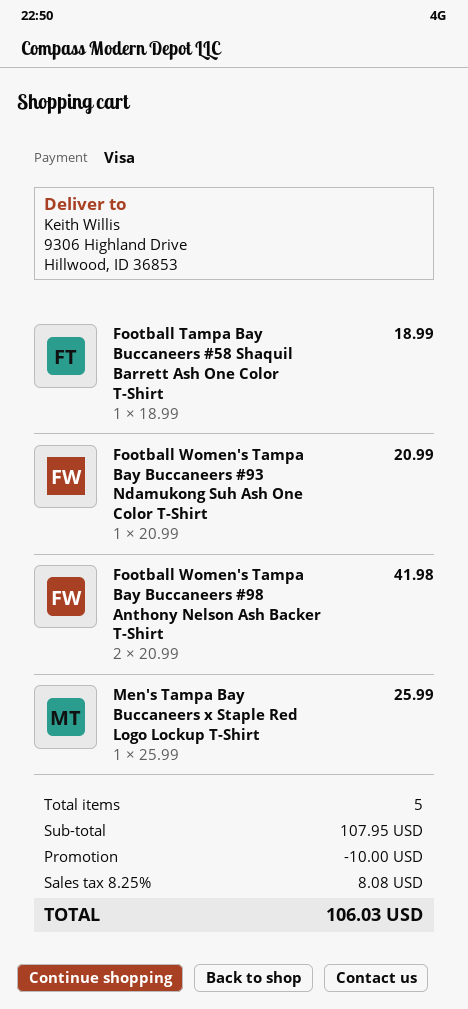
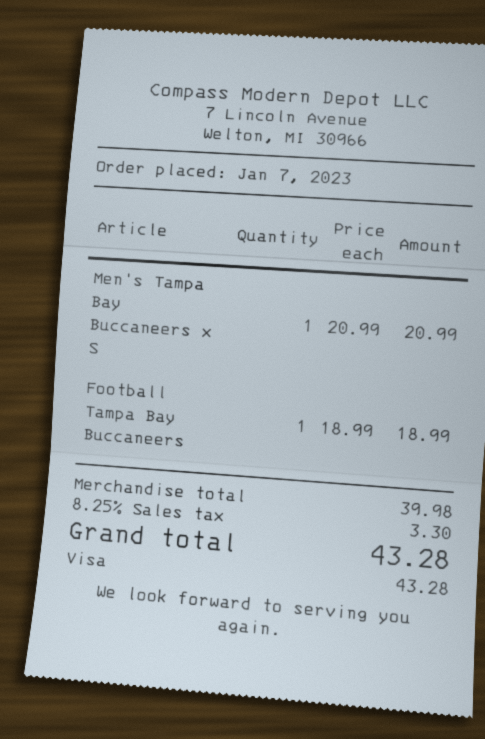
Football Women's Tampa Bay Buccaneers #93 Ndamukong Suh Ash One Color T-Shirt: 1 x 20.99 = 20.99 -> none
Football Women's Tampa Bay Buccaneers #98 Anthony Nelson Ash Backer T-Shirt: 2 x 20.99 = 41.98 -> none
Men's Tampa Bay Buccaneers x Staple Red Logo Lockup T-Shirt: 1 x 25.99 = 25.99 -> 1 x 20.99 = 20.99
subtotal: 107.95 -> 39.98
discount: 10.00 -> none
tax: 8.25% = 8.08 -> 8.25% = 3.30
total: 106.03 -> 43.28

